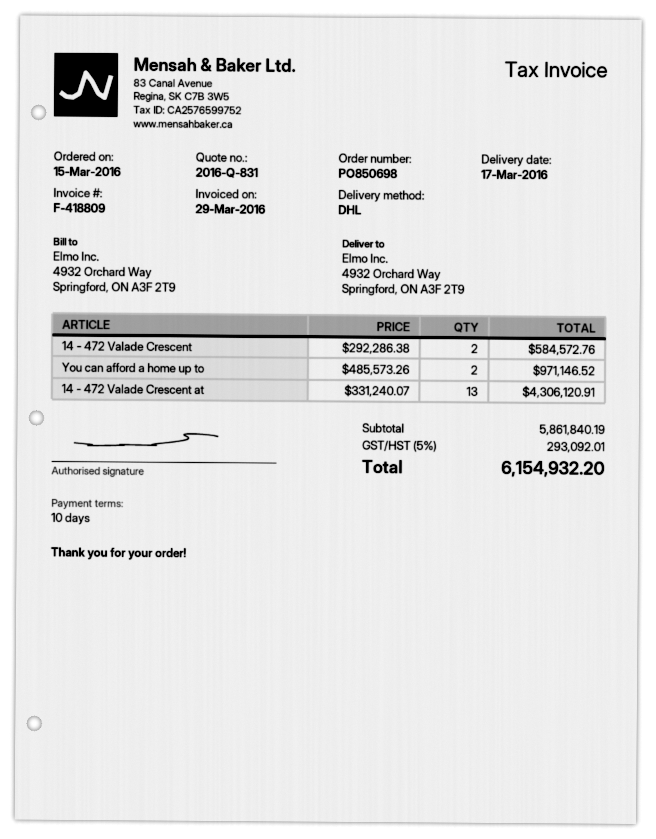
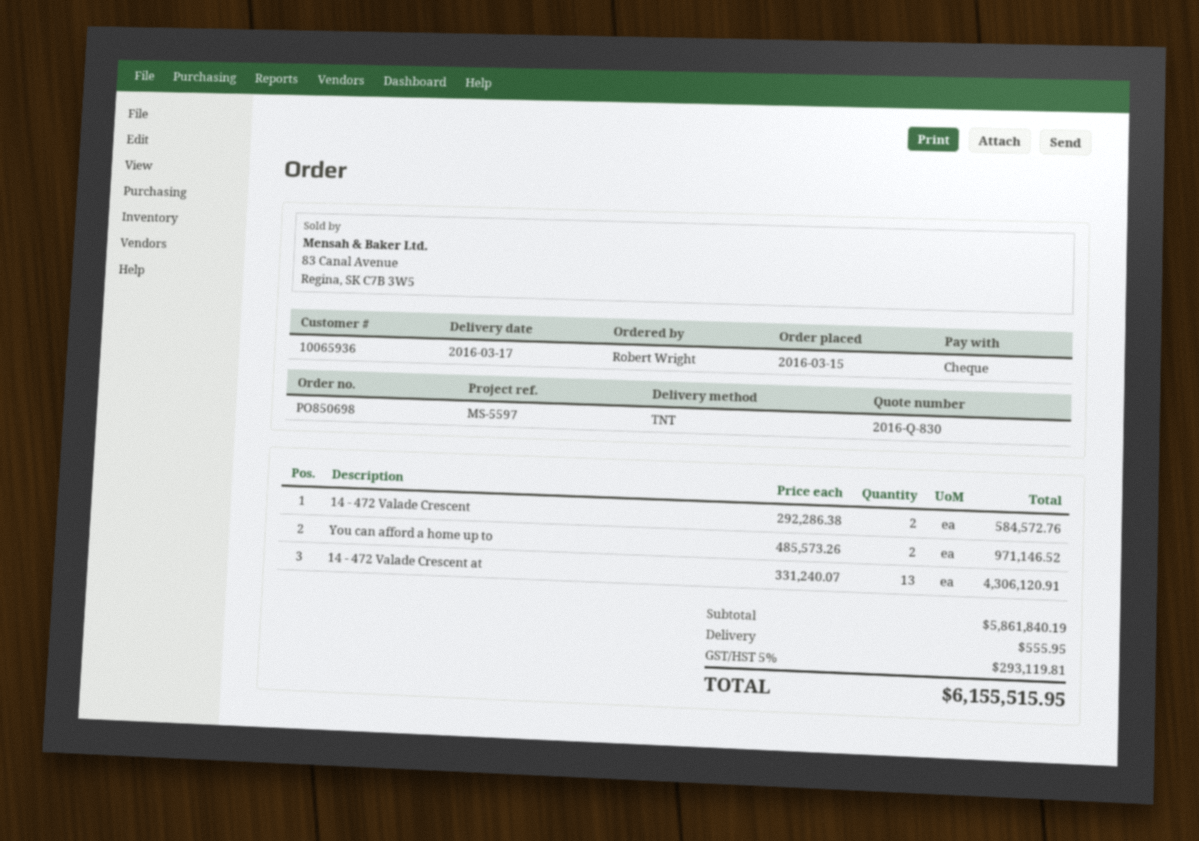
quote number: 2016-Q-831 -> 2016-Q-830
shipping method: DHL -> TNT
shipping: none -> 555.95
tax: 5% = 293092.01 -> 5% = 293119.81
total: 6154932.20 -> 6155515.95

